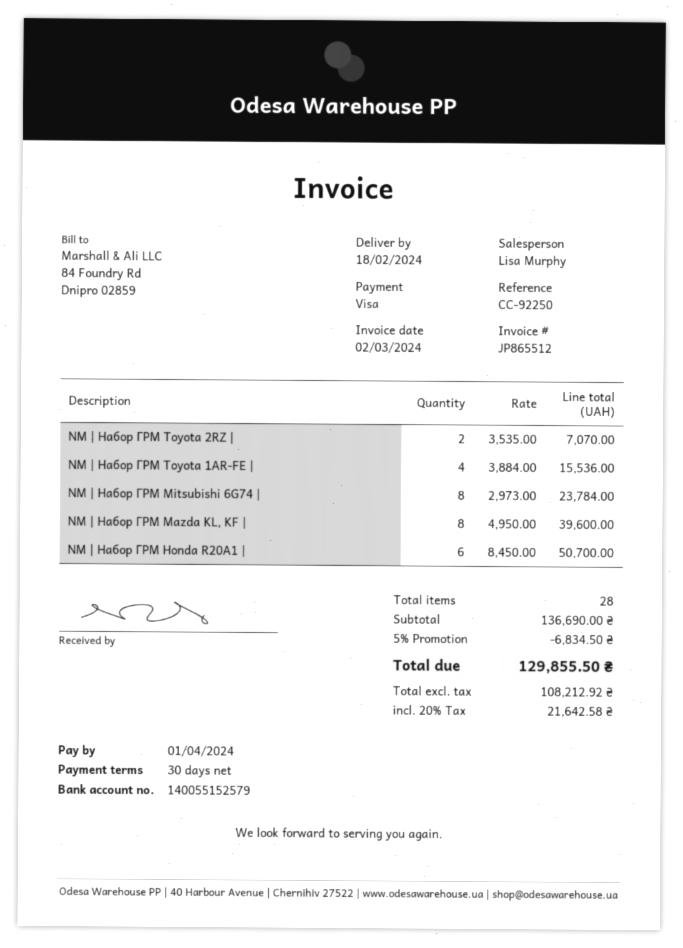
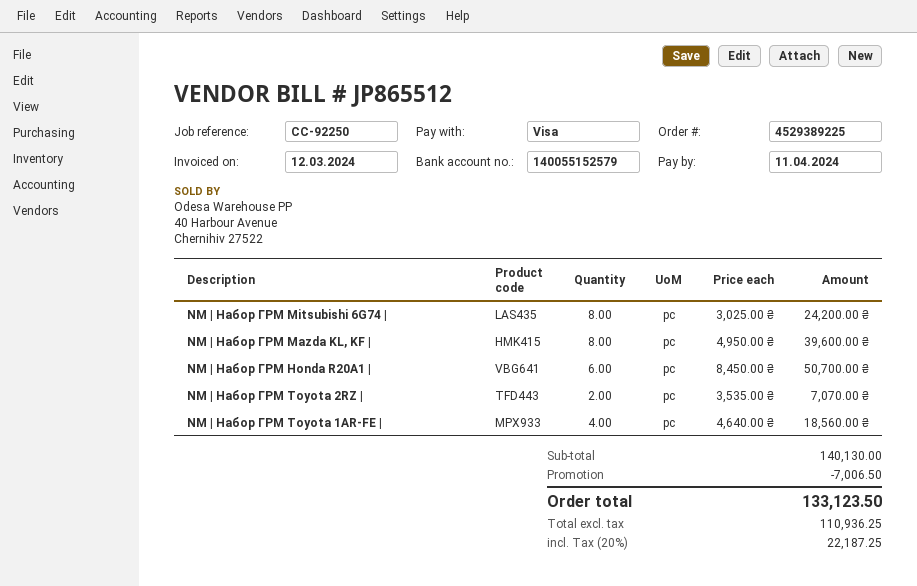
invoice date: 2024-03-02 -> 2024-03-12
due date: 2024-04-01 -> 2024-04-11
NM | Набор ГРМ Toyota 1AR-FE |: 4 x 3884.00 = 15536.00 -> 4 x 4640.00 = 18560.00
NM | Набор ГРМ Mitsubishi 6G74 |: 8 x 2973.00 = 23784.00 -> 8 x 3025.00 = 24200.00
subtotal: 136690.00 -> 140130.00
discount: 6834.50 -> 7006.50
net: 108212.92 -> 110936.25
tax: 20% = 21642.58 -> 20% = 22187.25
total: 129855.50 -> 133123.50

